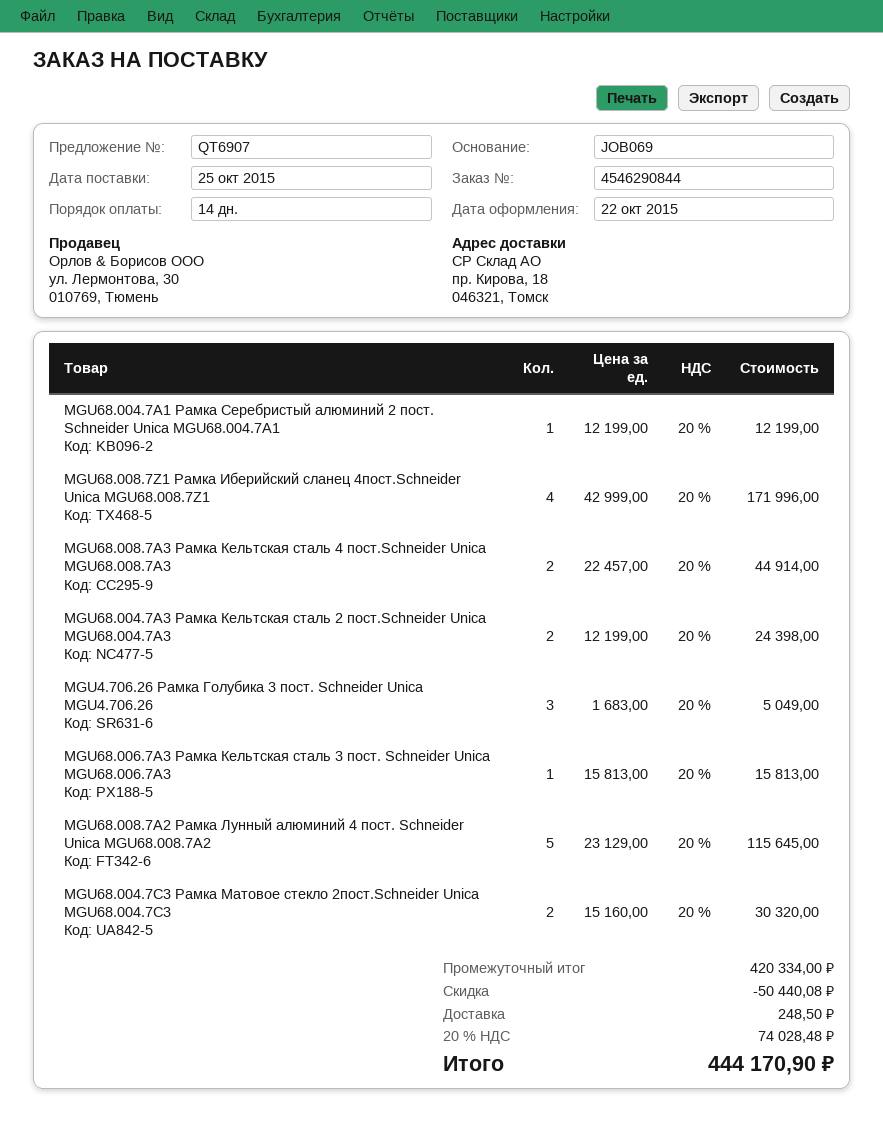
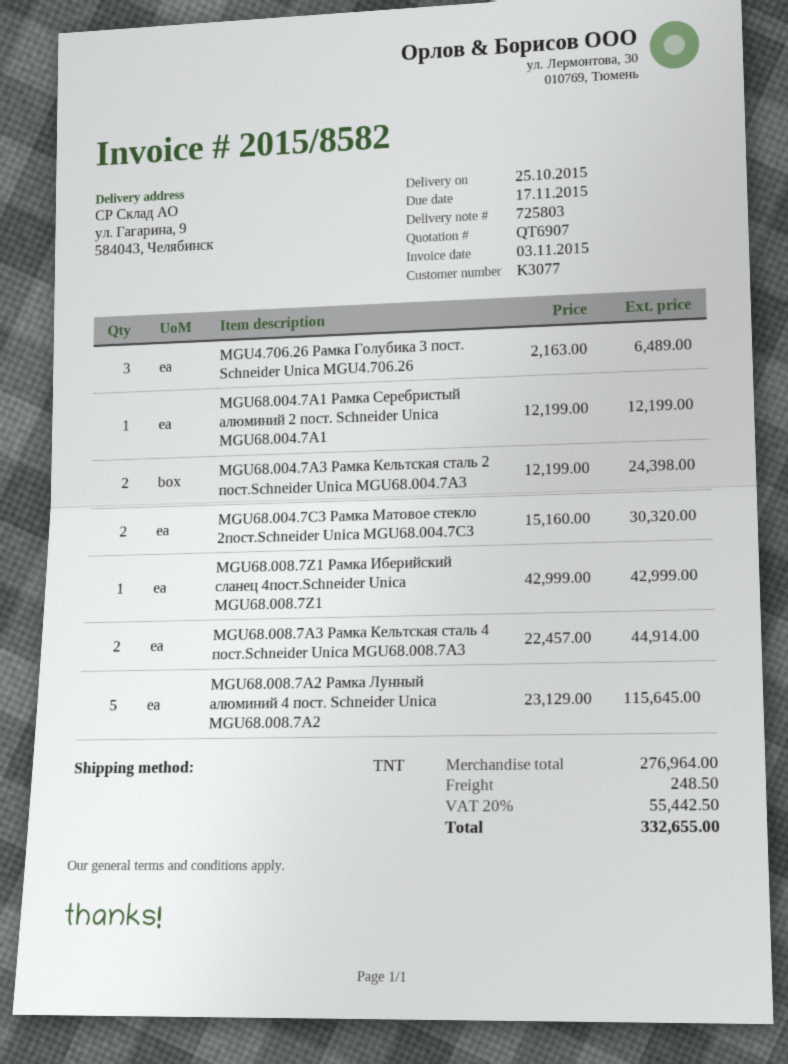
ship to: пр. Кирова, 18, 046321, Томск -> ул. Гагарина, 9, 584043, Челябинск
MGU68.008.7Z1 Рамка Иберийский сланец 4пост.Schneider Unica MGU68.008.7Z1: 4 x 42999.00 = 171996.00 -> 1 x 42999.00 = 42999.00
MGU4.706.26 Рамка Голубика 3 пост. Schneider Unica MGU4.706.26: 3 x 1683.00 = 5049.00 -> 3 x 2163.00 = 6489.00
MGU68.006.7A3 Рамка Кельтская сталь 3 пост. Schneider Unica MGU68.006.7A3: 1 x 15813.00 = 15813.00 -> none
subtotal: 420334.00 -> 276964.00
discount: 50440.08 -> none
tax: 20% = 74028.48 -> 20% = 55442.50
total: 444170.90 -> 332655.00

